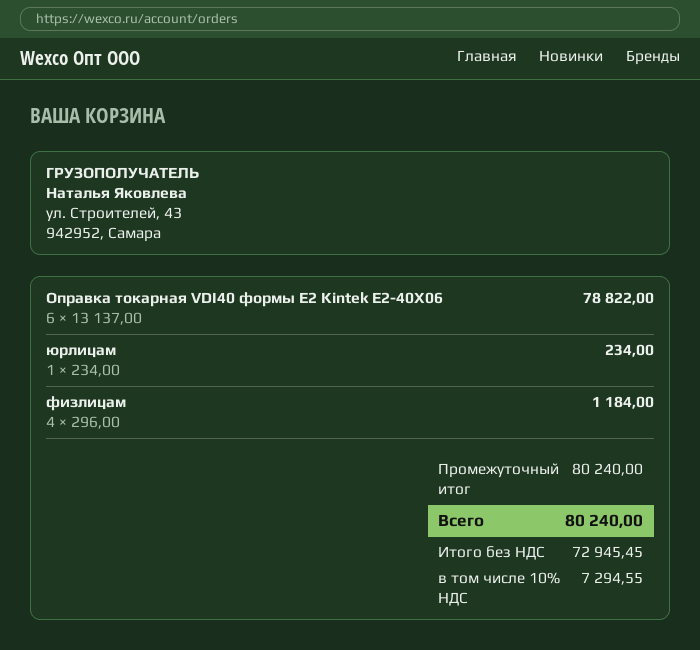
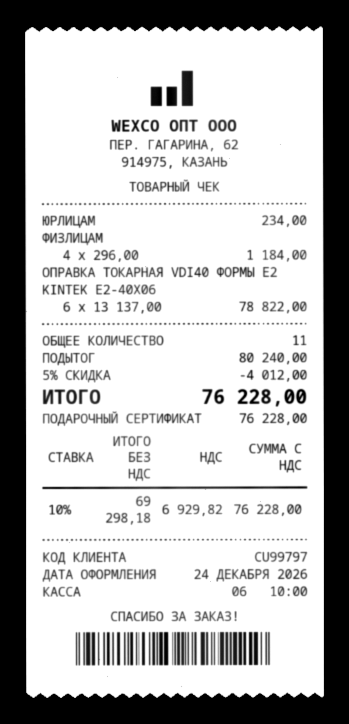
discount: none -> 5% = 4012.00
net: 72945.45 -> 69298.18
tax: 10% = 7294.55 -> 10% = 6929.82
total: 80240.00 -> 76228.00

